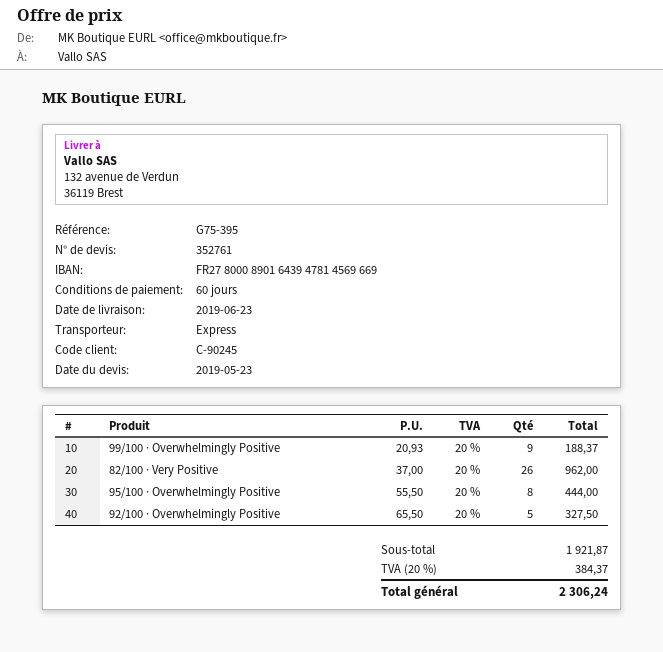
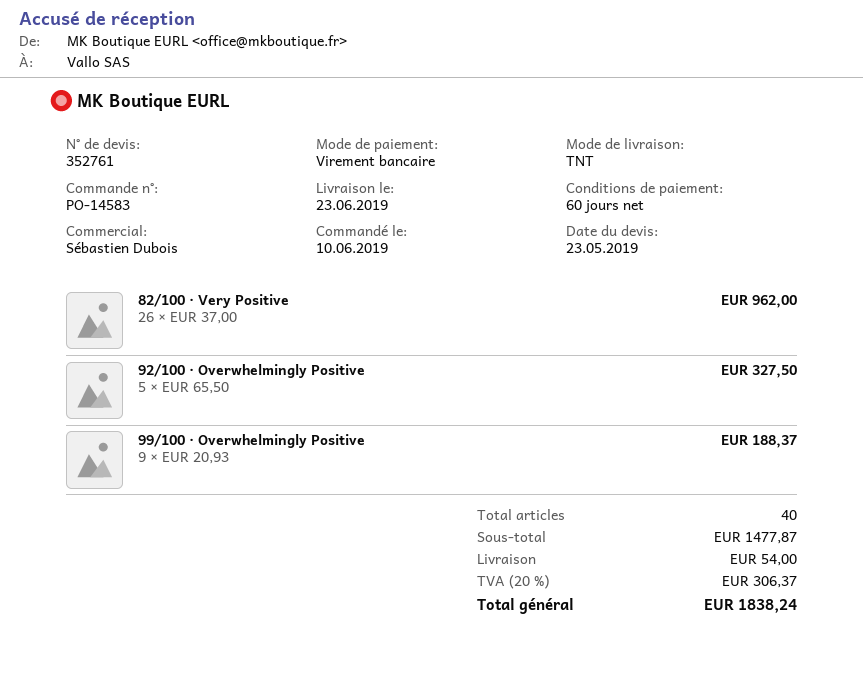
shipping method: express -> TNT
95/100 · Overwhelmingly Positive: 8 x 55.50 = 444.00 -> none
subtotal: 1921.87 -> 1477.87
shipping: none -> 54.00
tax: 20% = 384.37 -> 20% = 306.37
total: 2306.24 -> 1838.24

